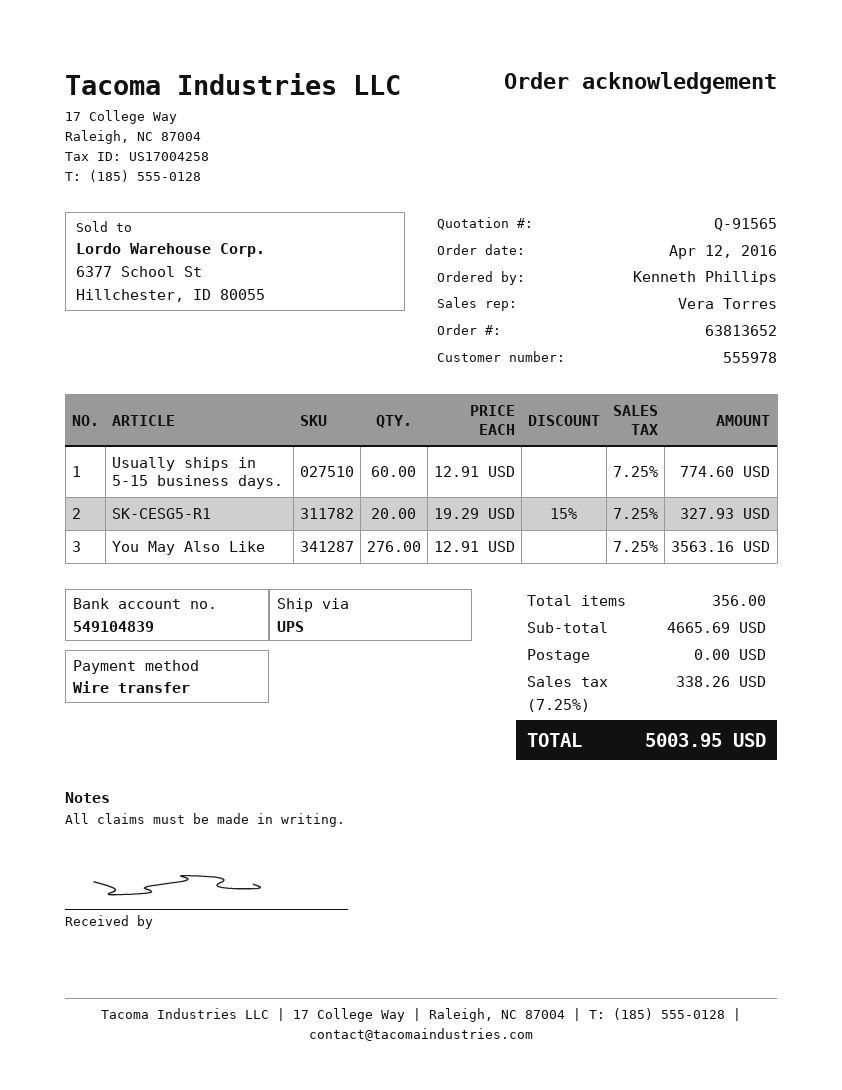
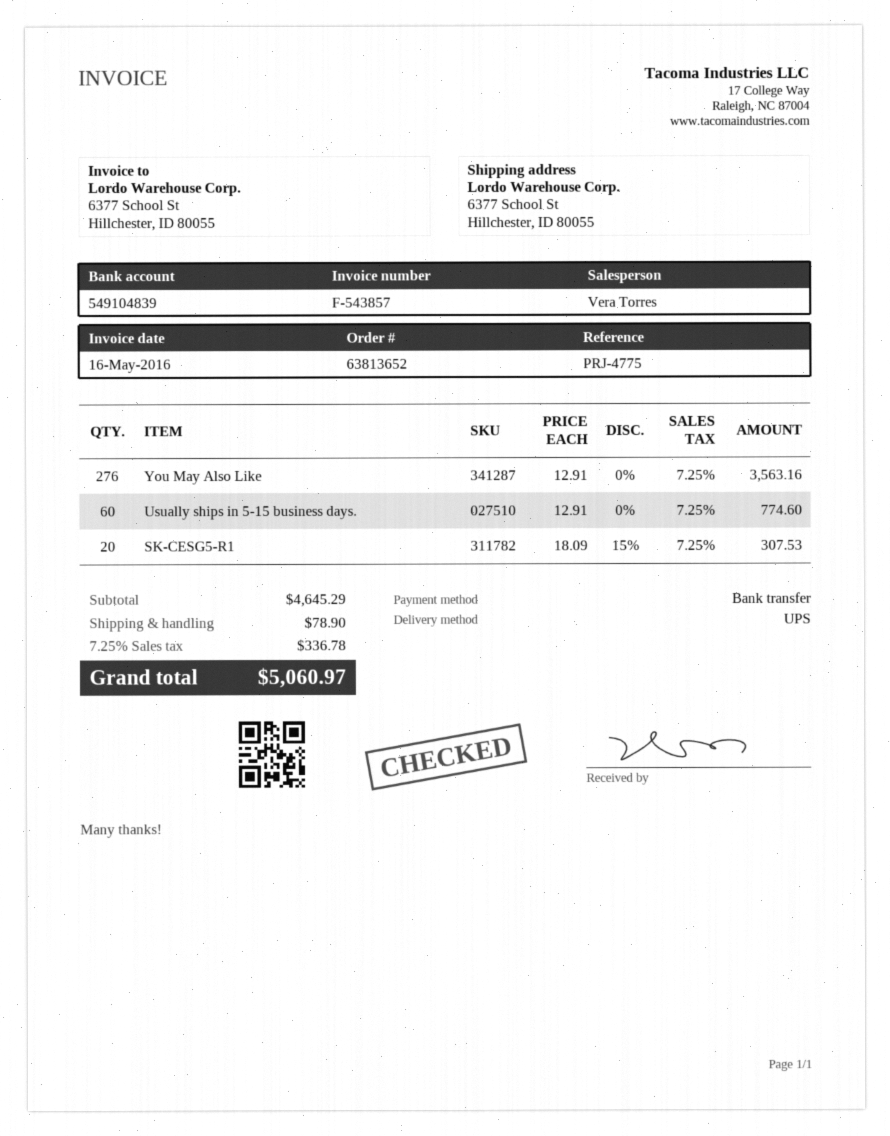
SK-CESG5-R1: 20 x 19.29 - 15% = 327.93 -> 20 x 18.09 - 15% = 307.53
subtotal: 4665.69 -> 4645.29
shipping: 0.00 -> 78.90
tax: 7.25% = 338.26 -> 7.25% = 336.78
total: 5003.95 -> 5060.97

